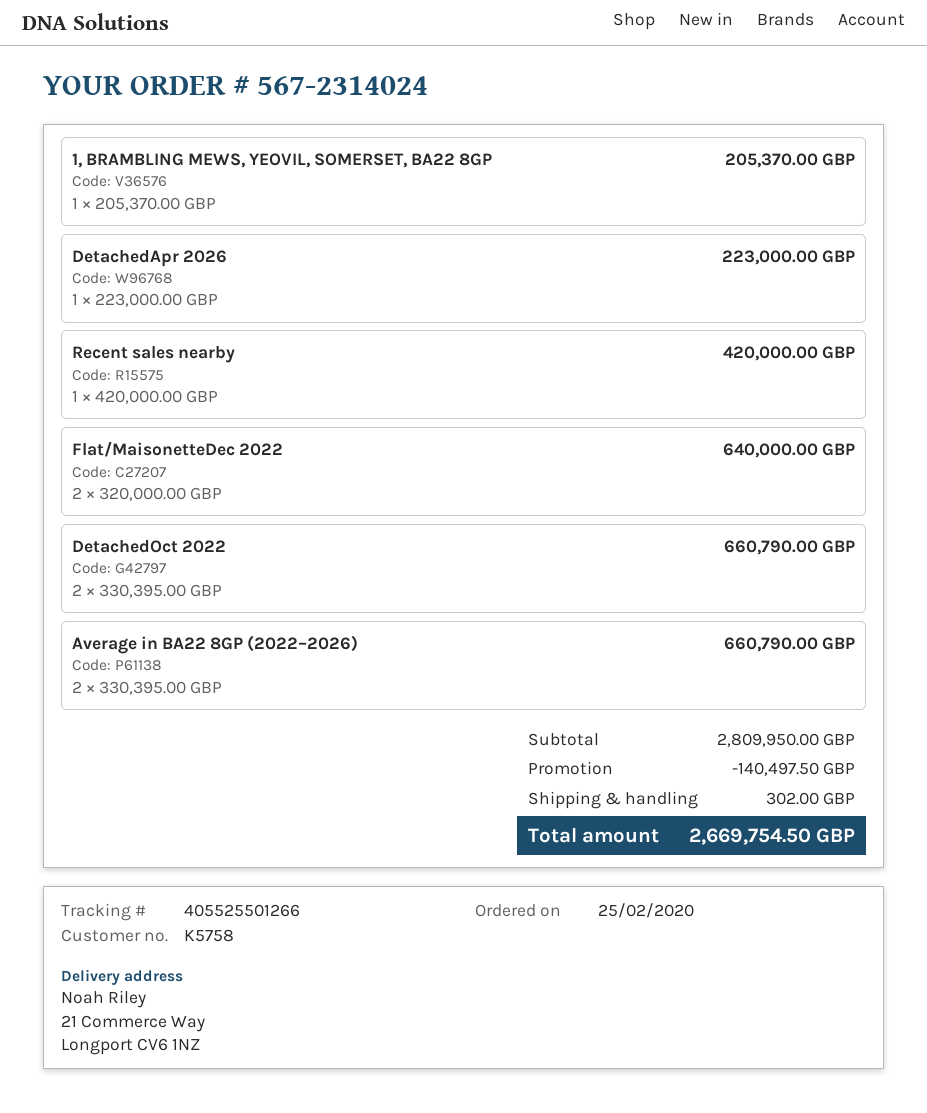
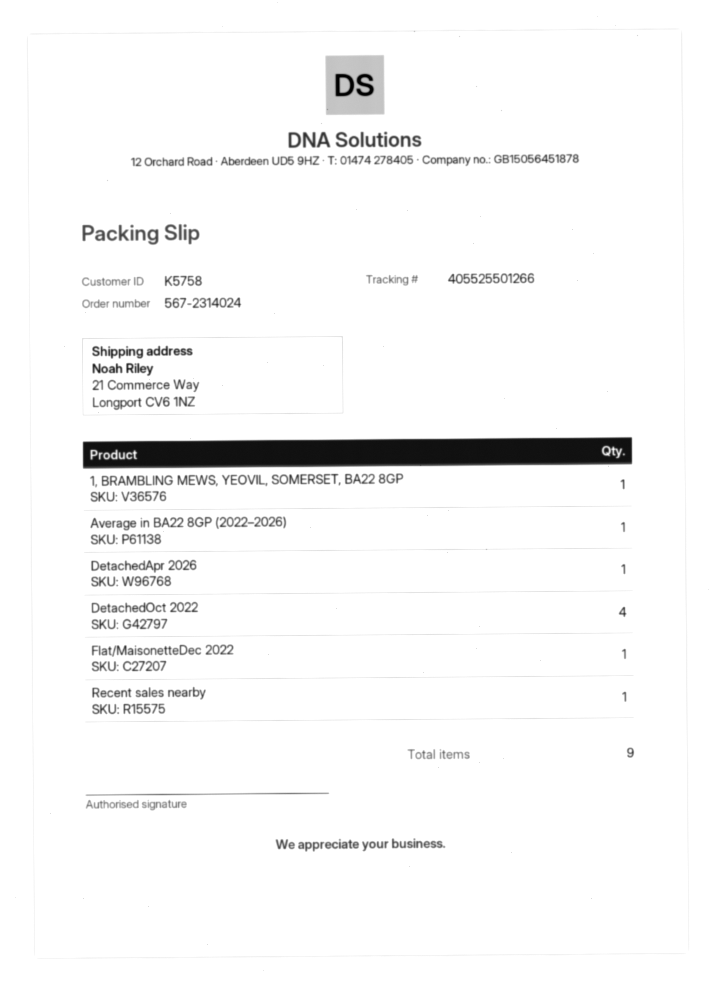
Flat/MaisonetteDec 2022: 2 -> 1
DetachedOct 2022: 2 -> 4
Average in BA22 8GP (2022–2026): 2 -> 1

